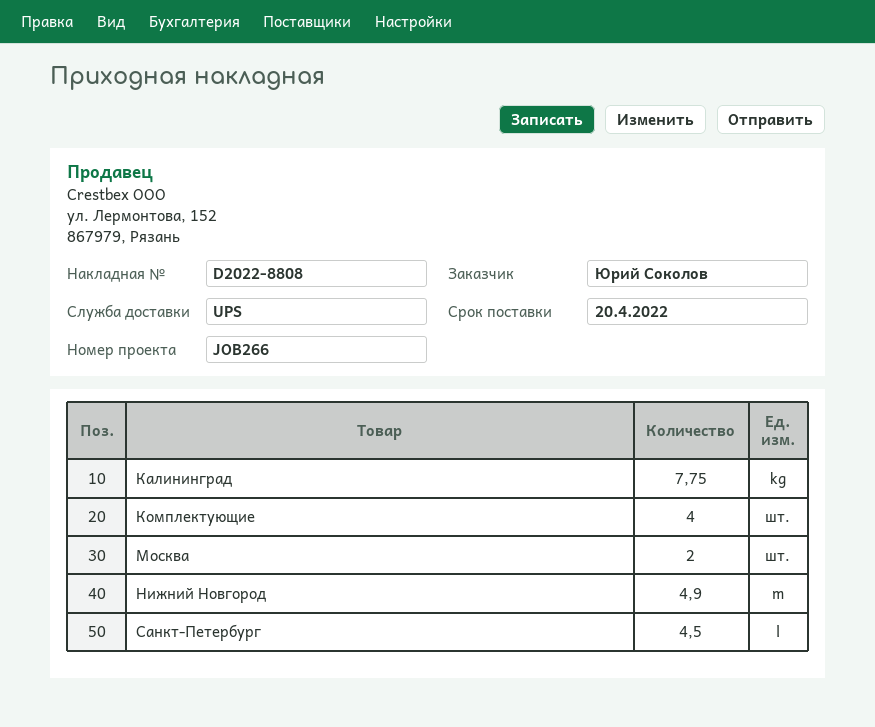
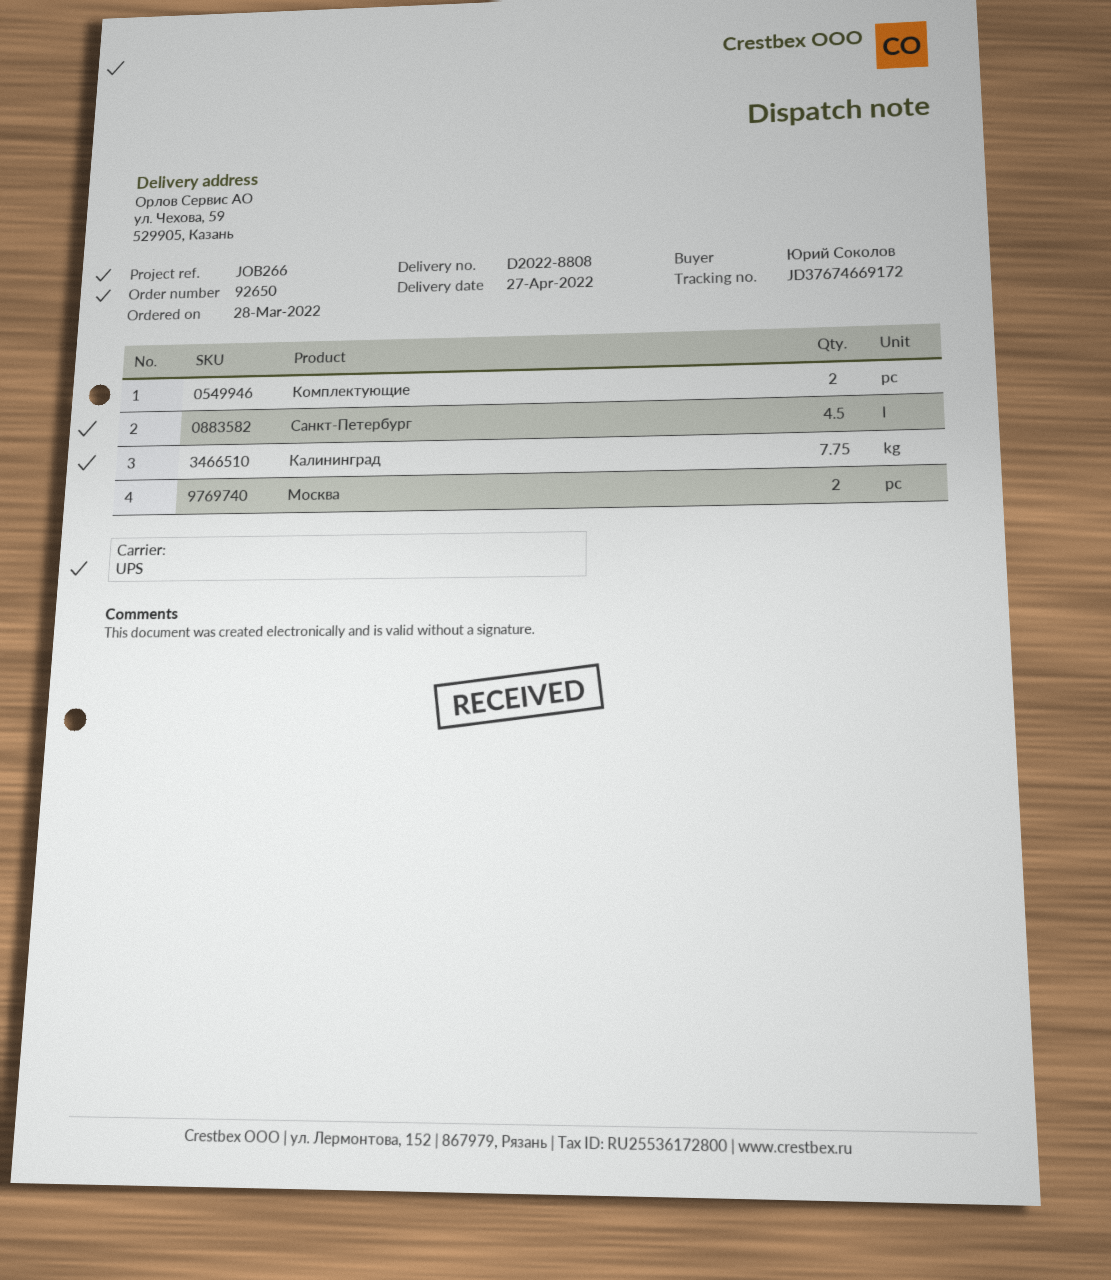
delivery date: 2022-04-20 -> 2022-04-27
Комплектующие: 4 -> 2
Нижний Новгород: 4.9 -> none

